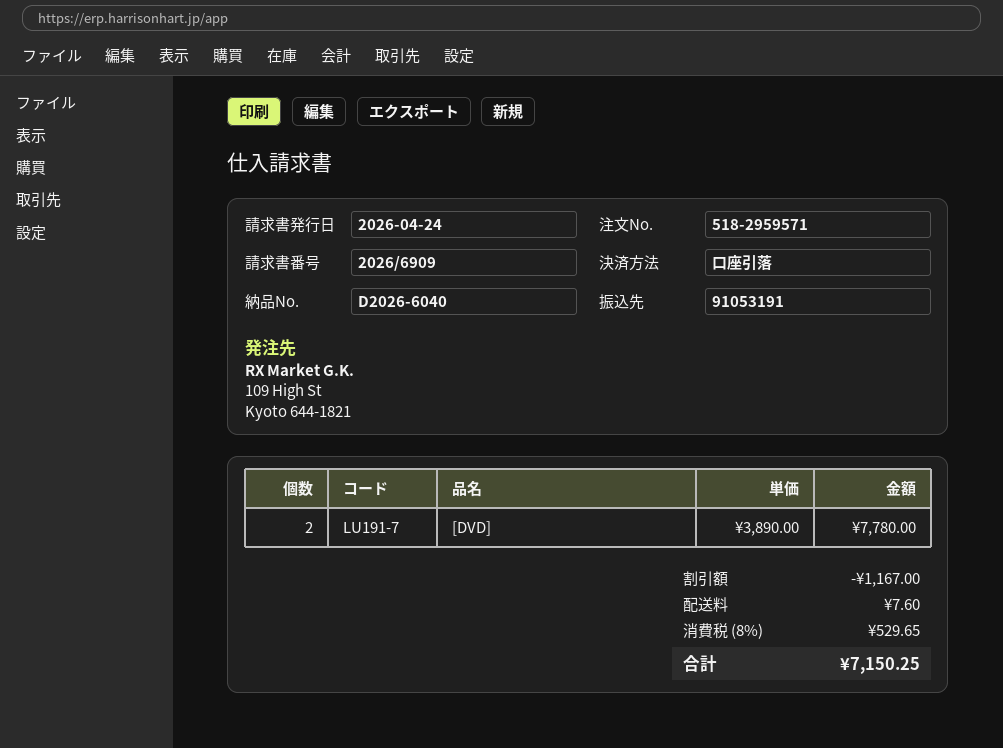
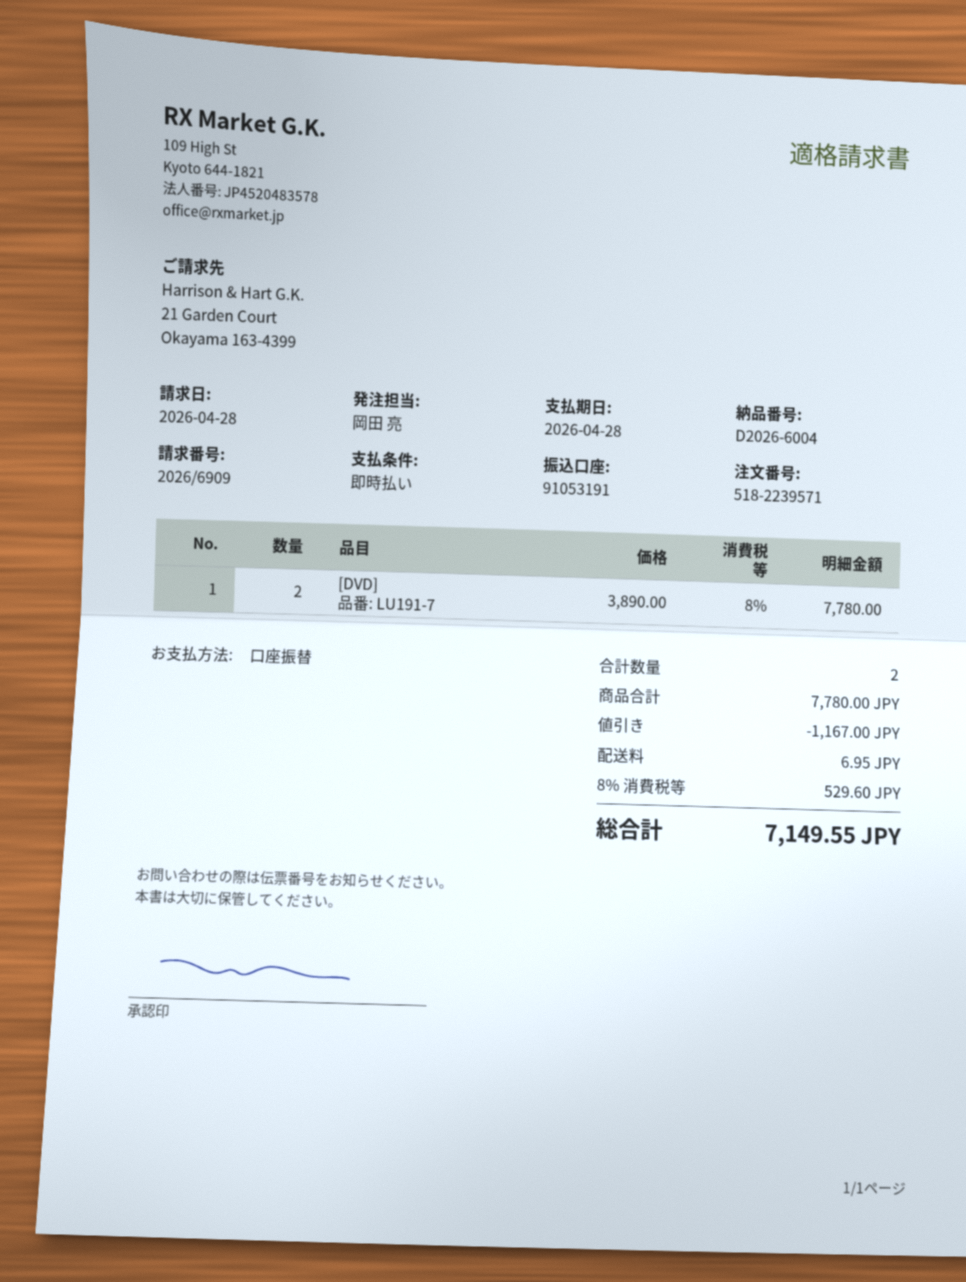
order number: 518-2959571 -> 518-2239571
delivery note number: D2026-6040 -> D2026-6004
invoice date: 2026-04-24 -> 2026-04-28
shipping: 7.60 -> 6.95
tax: 8% = 529.65 -> 8% = 529.60
total: 7150.25 -> 7149.55

